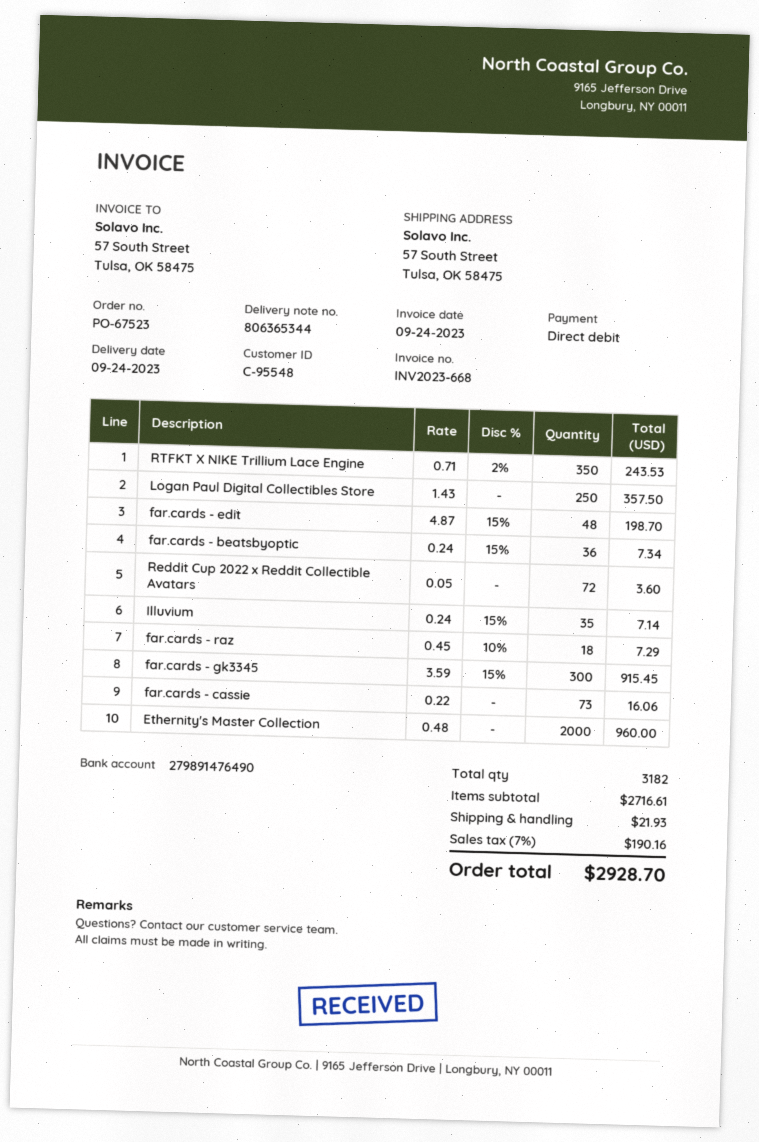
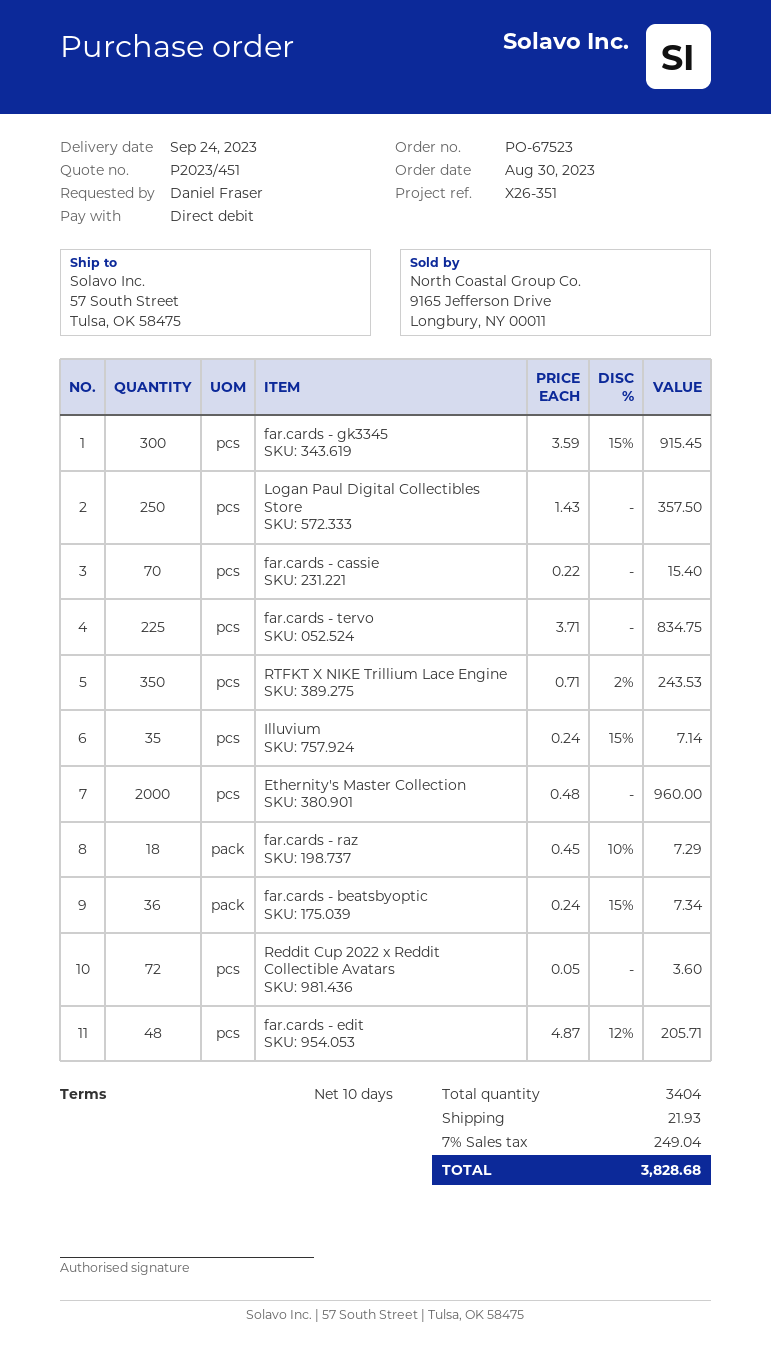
far.cards - edit: 48 x 4.87 - 15% = 198.70 -> 48 x 4.87 - 12% = 205.71
far.cards - cassie: 73 x 0.22 = 16.06 -> 70 x 0.22 = 15.40
far.cards - tervo: none -> 225 x 3.71 = 834.75
total quantity: 3182 -> 3404
tax: 7% = 190.16 -> 7% = 249.04
total: 2928.70 -> 3828.68

